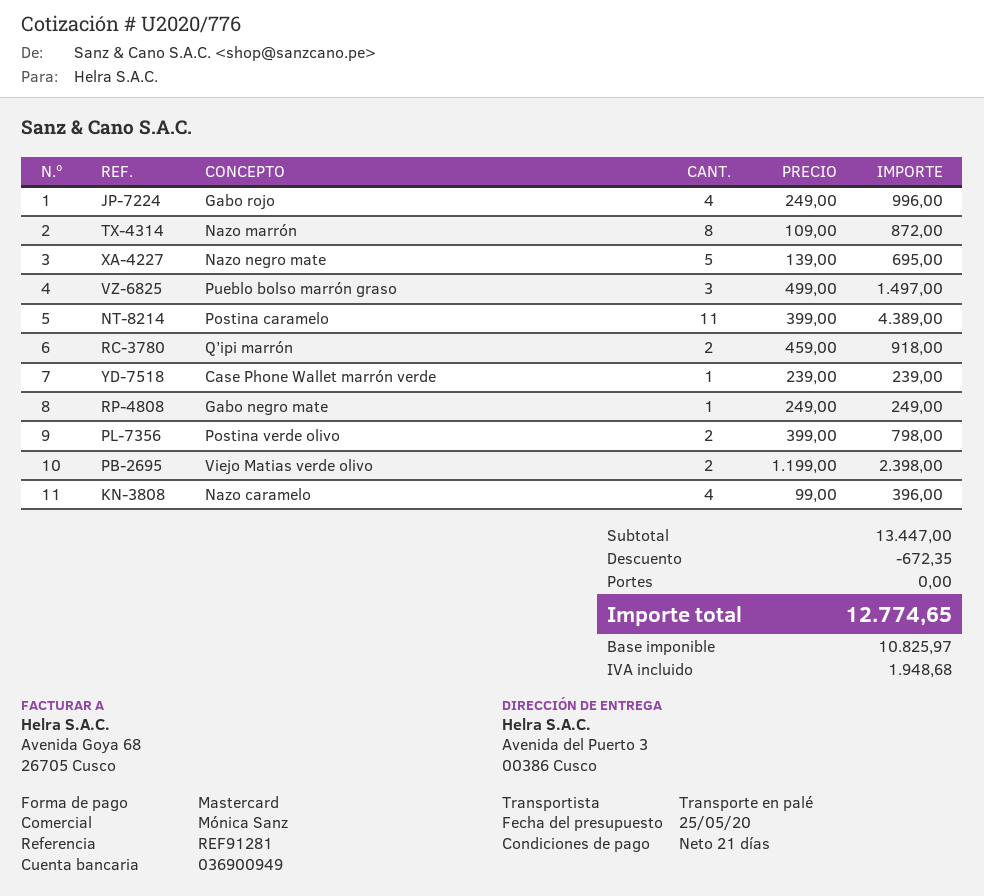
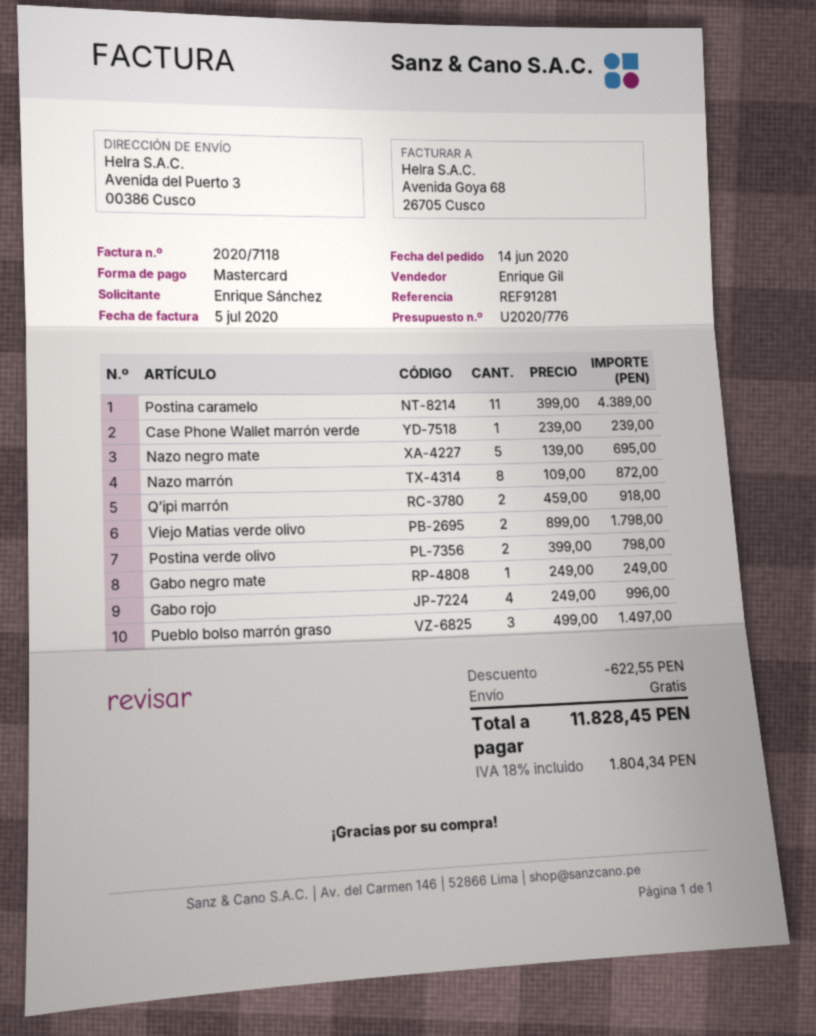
sales rep: Mónica Sanz -> Enrique Gil
Viejo Matias verde olivo: 2 x 1199.00 = 2398.00 -> 2 x 899.00 = 1798.00
Nazo caramelo: 4 x 99.00 = 396.00 -> none
discount: 672.35 -> 622.55
tax: 1948.68 -> 1804.34
total: 12774.65 -> 11828.45

